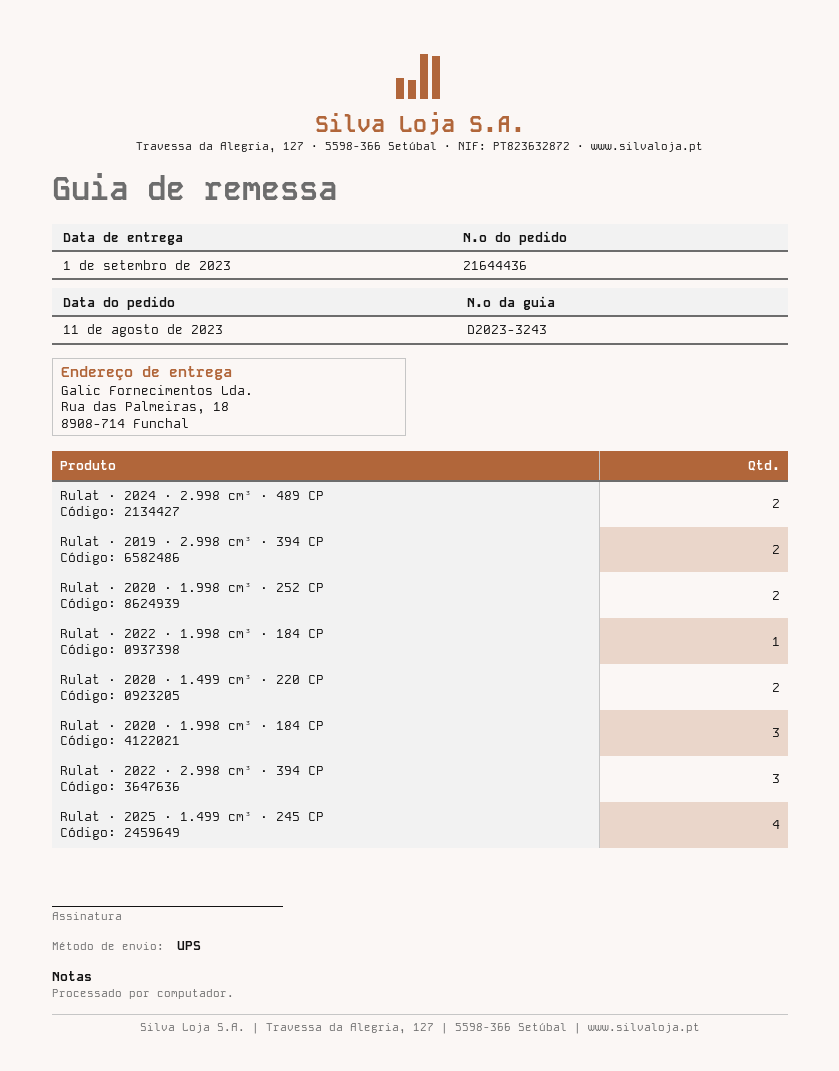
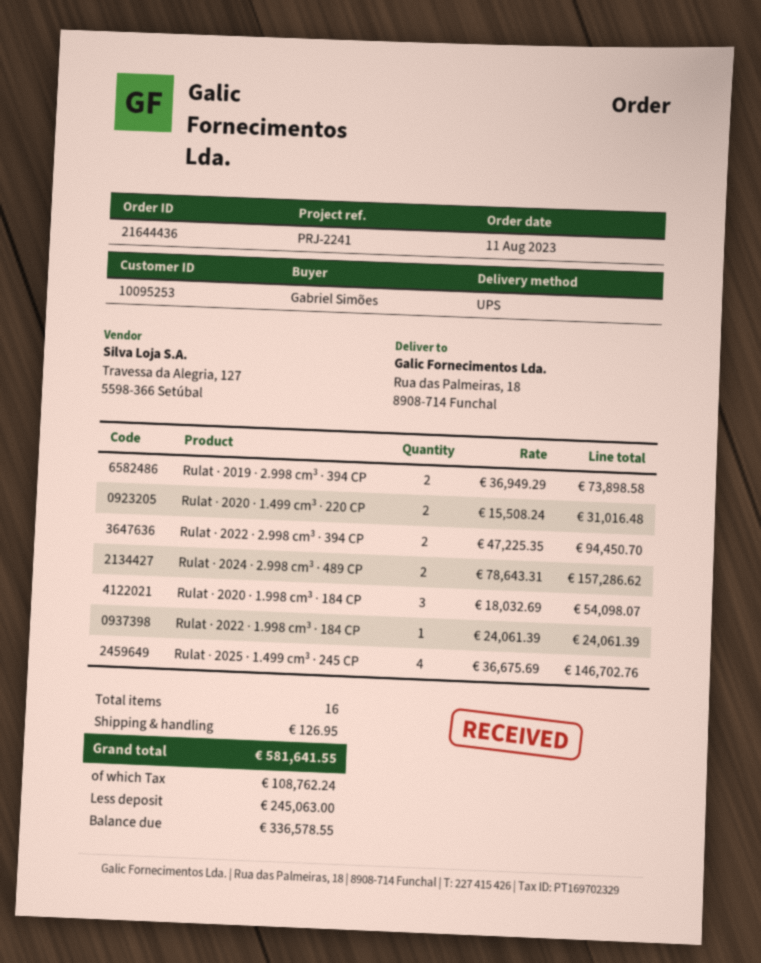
Rulat · 2020 · 1.998 cm³ · 252 CP: 2 -> none
Rulat · 2022 · 2.998 cm³ · 394 CP: 3 -> 2

